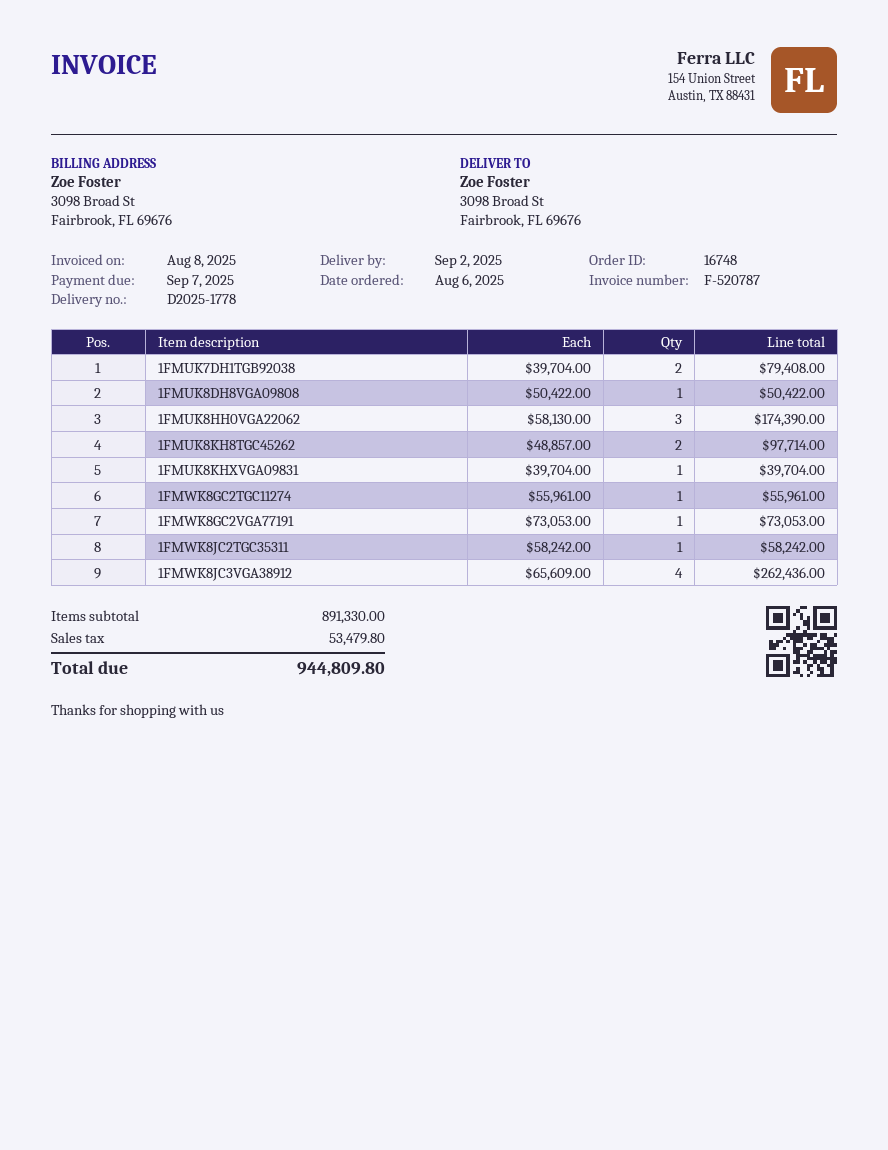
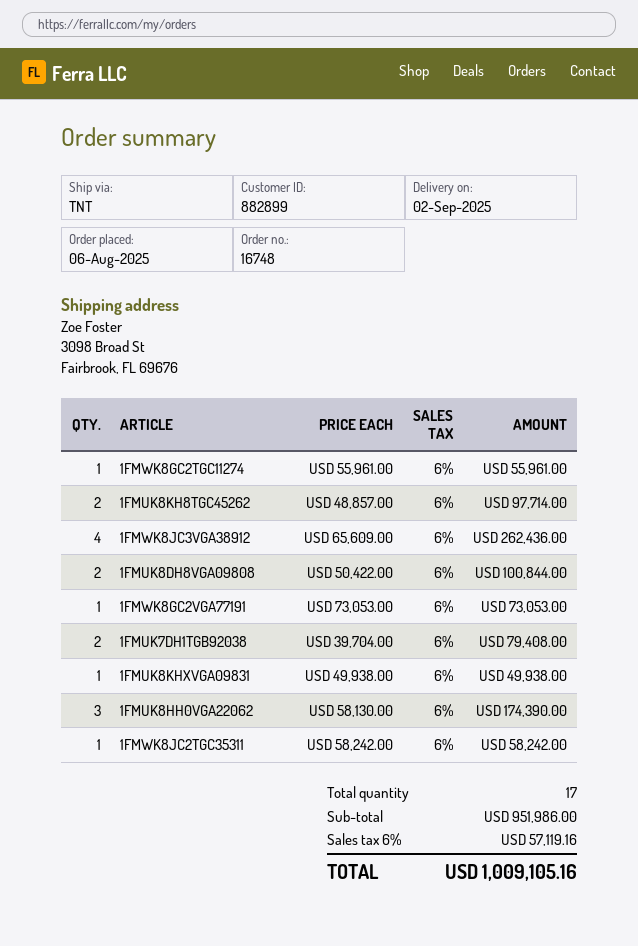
1FMUK8DH8VGA09808: 1 x 50422.00 = 50422.00 -> 2 x 50422.00 = 100844.00
1FMUK8KHXVGA09831: 1 x 39704.00 = 39704.00 -> 1 x 49938.00 = 49938.00
subtotal: 891330.00 -> 951986.00
tax: 53479.80 -> 57119.16
total: 944809.80 -> 1009105.16

